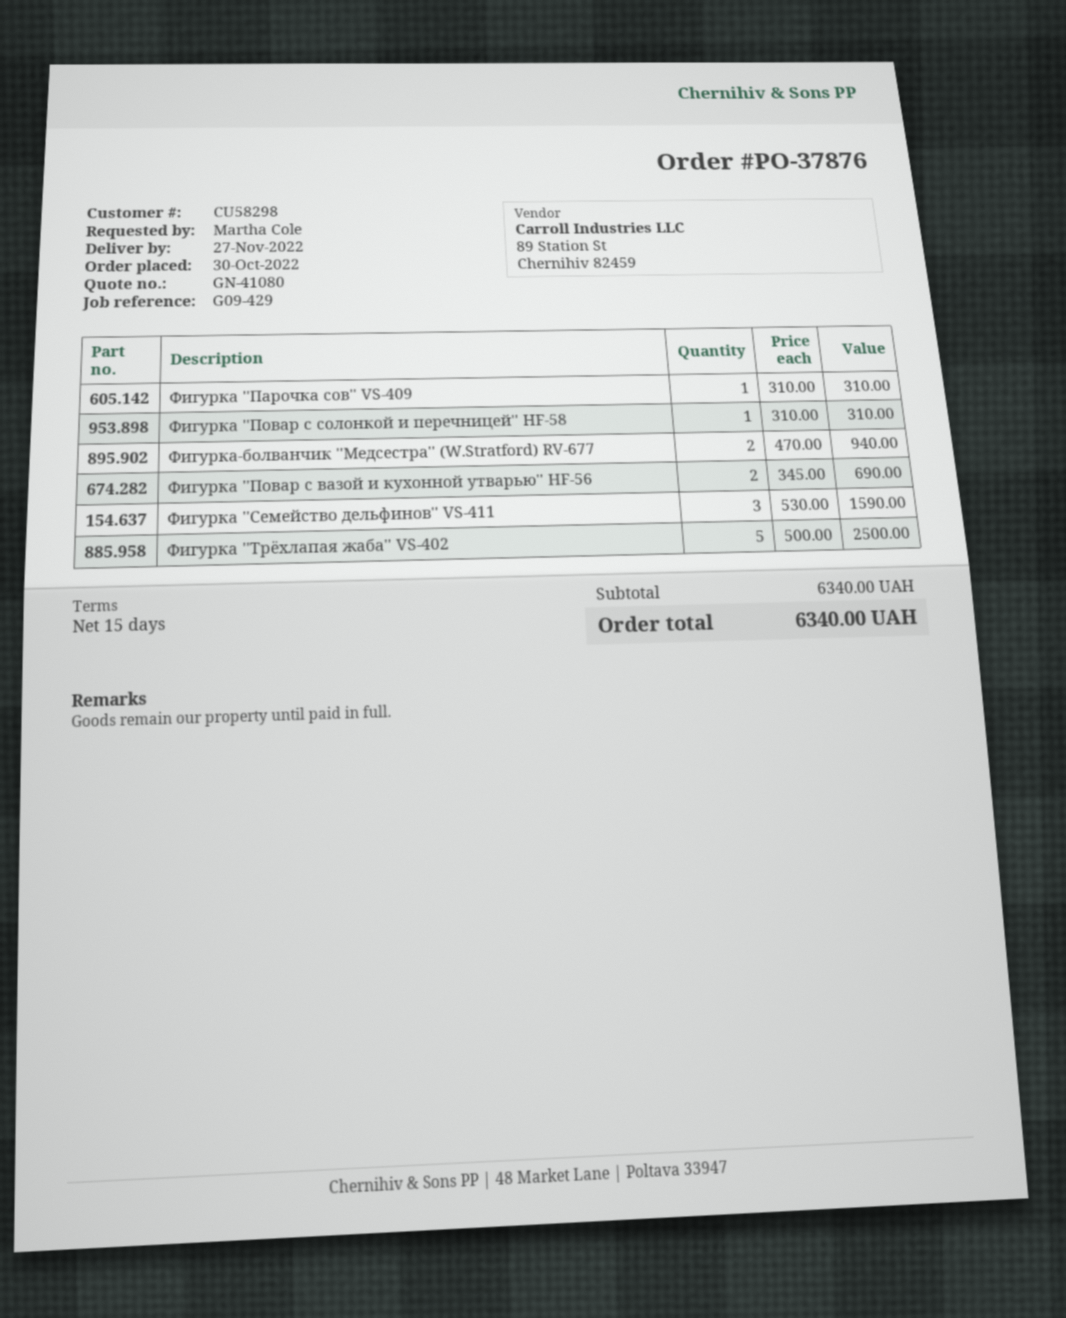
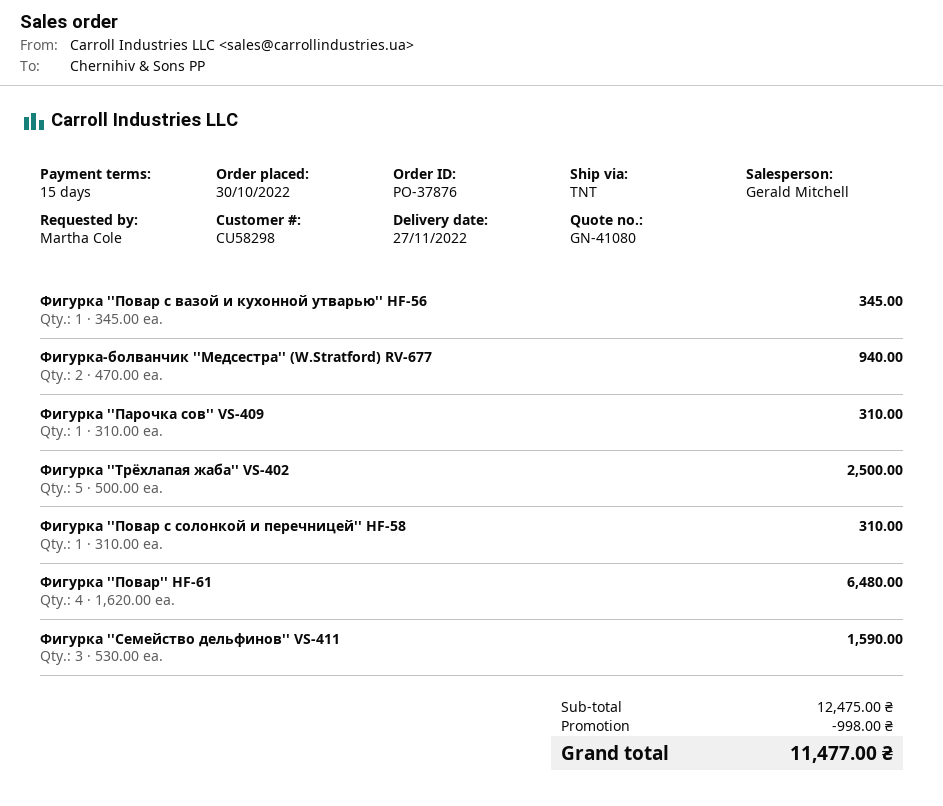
Фигурка ''Повар с вазой и кухонной утварью'' HF-56: 2 x 345.00 = 690.00 -> 1 x 345.00 = 345.00
Фигурка ''Повар'' HF-61: none -> 4 x 1620.00 = 6480.00
subtotal: 6340.00 -> 12475.00
discount: none -> 998.00
total: 6340.00 -> 11477.00

